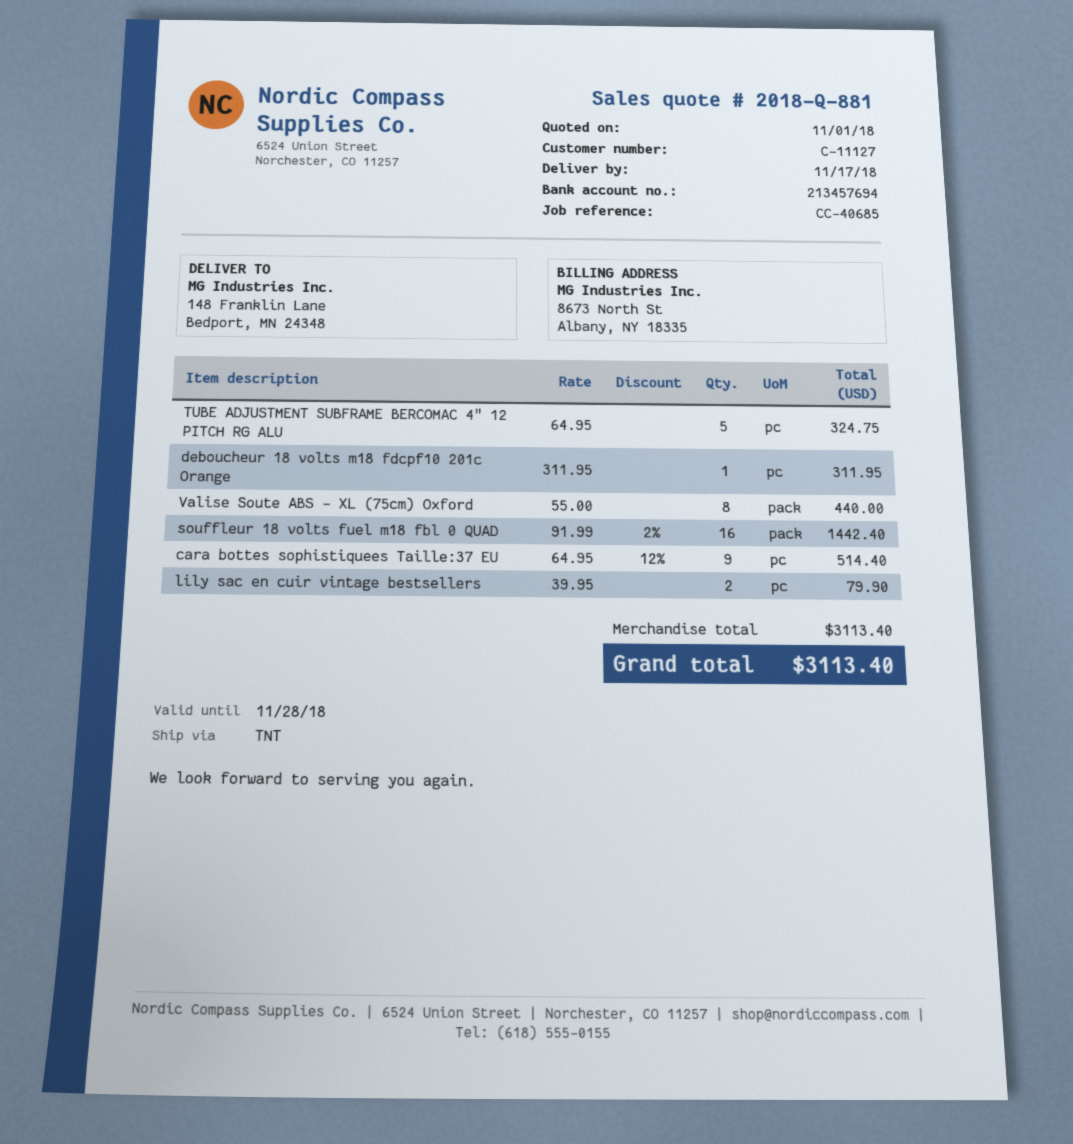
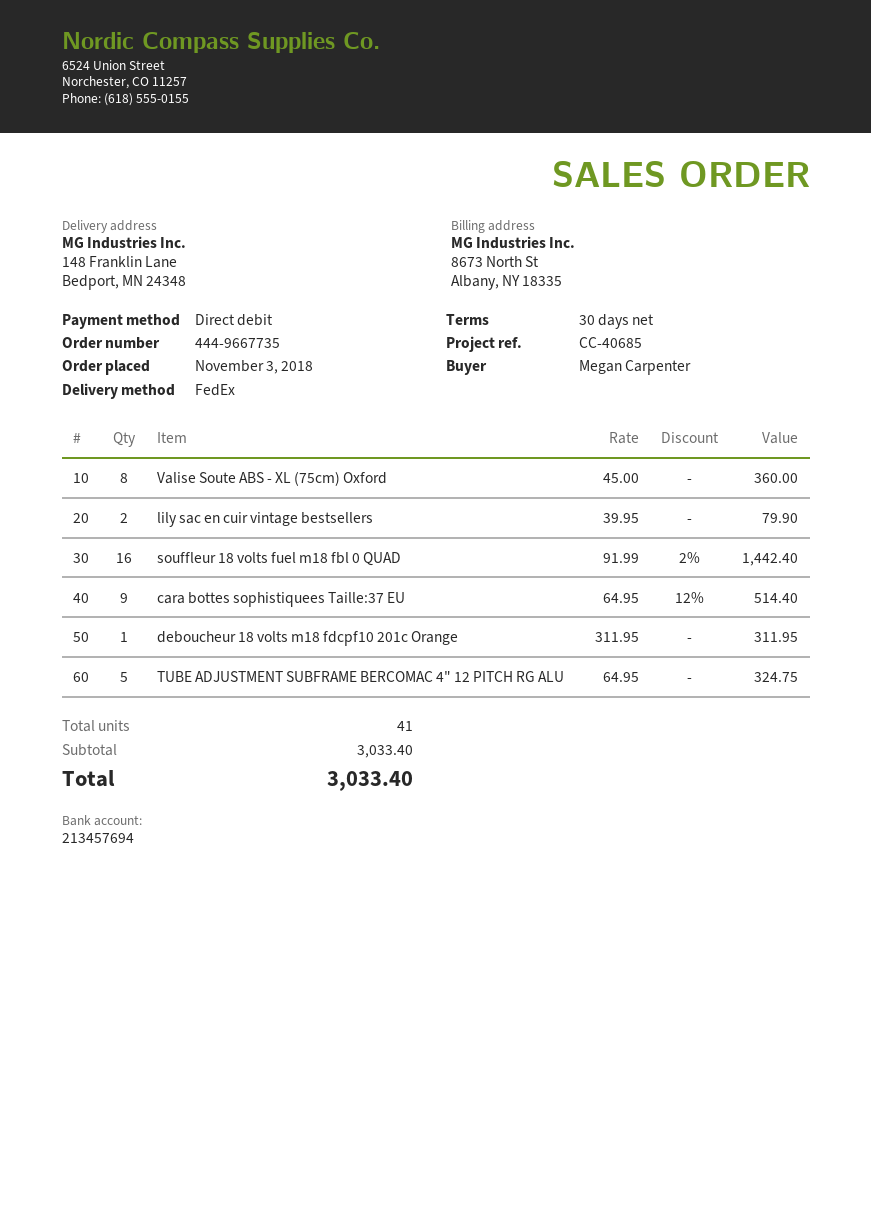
shipping method: TNT -> FedEx
Valise Soute ABS - XL (75cm) Oxford: 8 x 55.00 = 440.00 -> 8 x 45.00 = 360.00
subtotal: 3113.40 -> 3033.40
total: 3113.40 -> 3033.40

